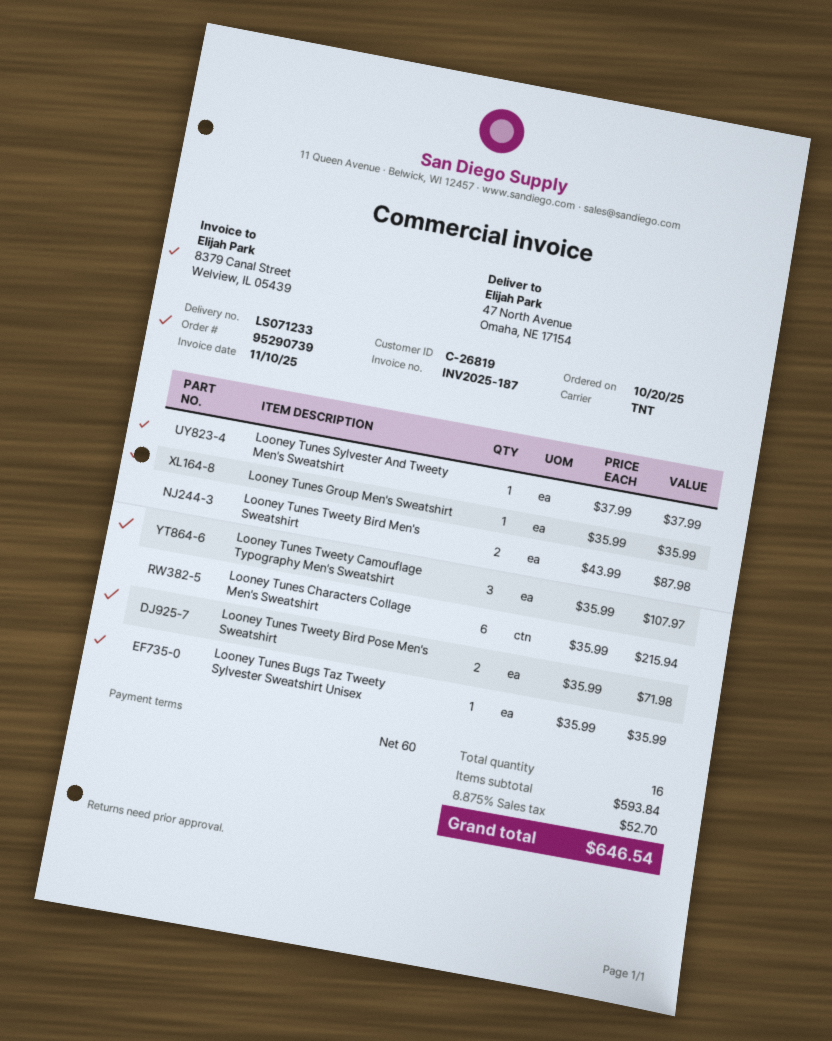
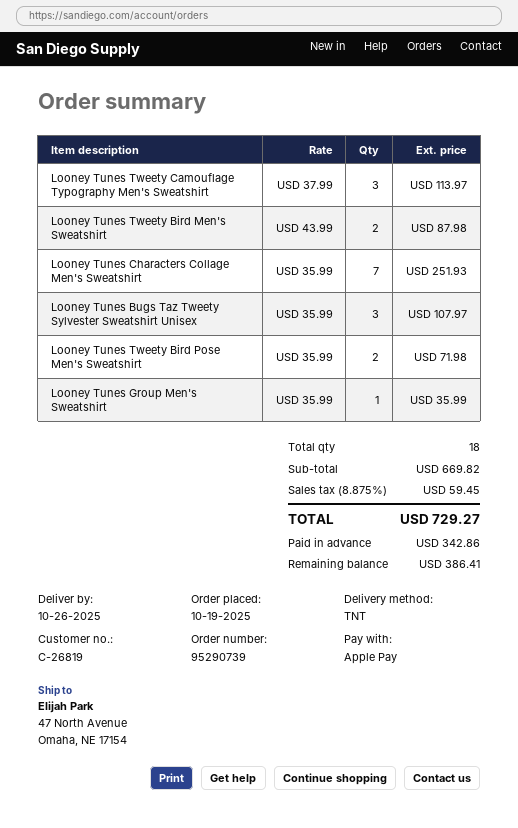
order date: 2025-10-20 -> 2025-10-19
Looney Tunes Sylvester And Tweety Men's Sweatshirt: 1 x 37.99 = 37.99 -> none
Looney Tunes Tweety Camouflage Typography Men's Sweatshirt: 3 x 35.99 = 107.97 -> 3 x 37.99 = 113.97
Looney Tunes Characters Collage Men's Sweatshirt: 6 x 35.99 = 215.94 -> 7 x 35.99 = 251.93
Looney Tunes Bugs Taz Tweety Sylvester Sweatshirt Unisex: 1 x 35.99 = 35.99 -> 3 x 35.99 = 107.97
total quantity: 16 -> 18
subtotal: 593.84 -> 669.82
tax: 8.875% = 52.70 -> 8.875% = 59.45
total: 646.54 -> 729.27

